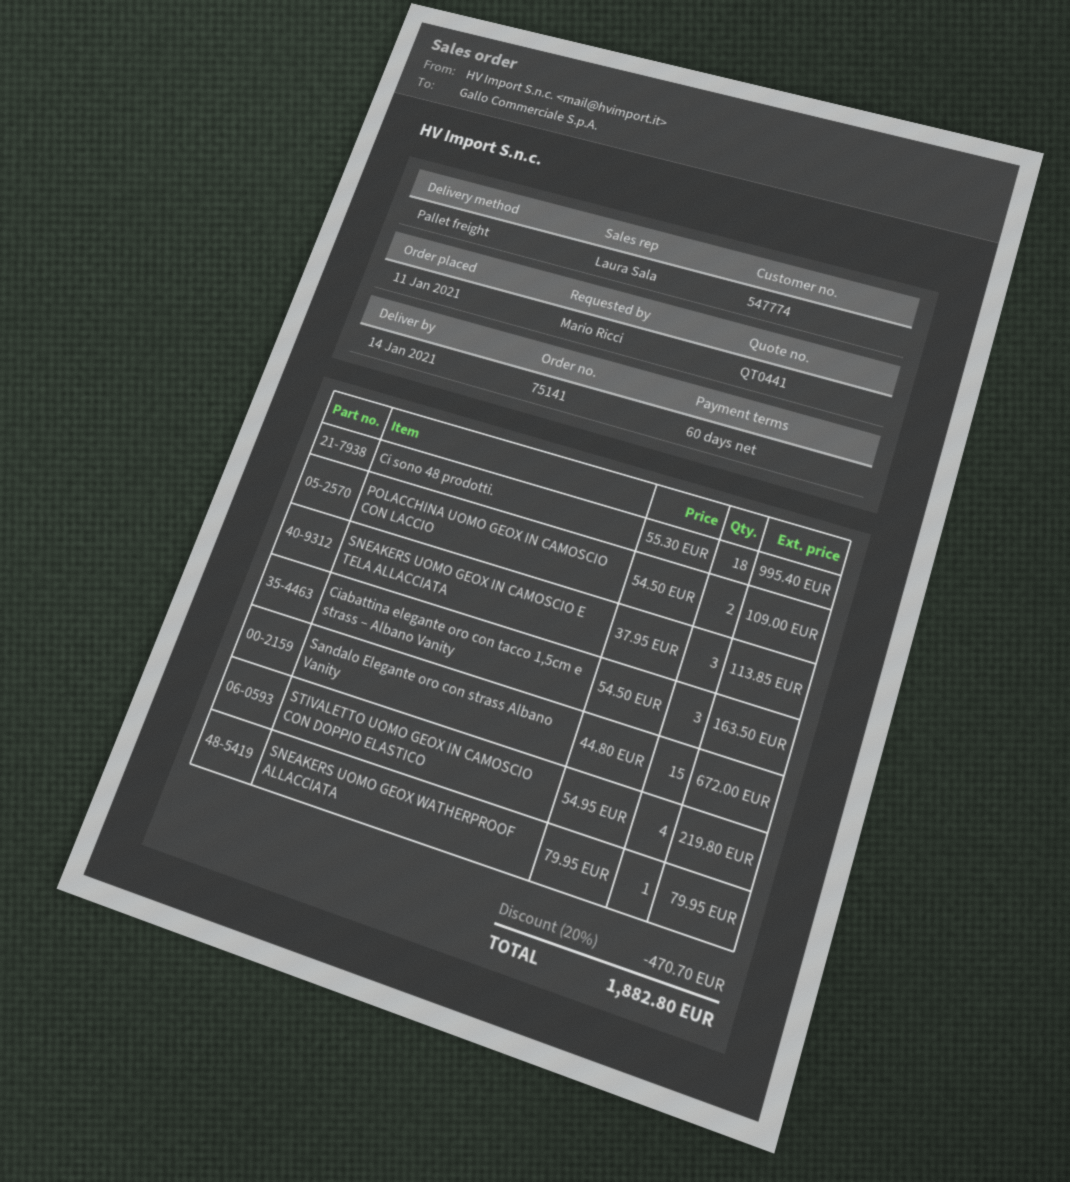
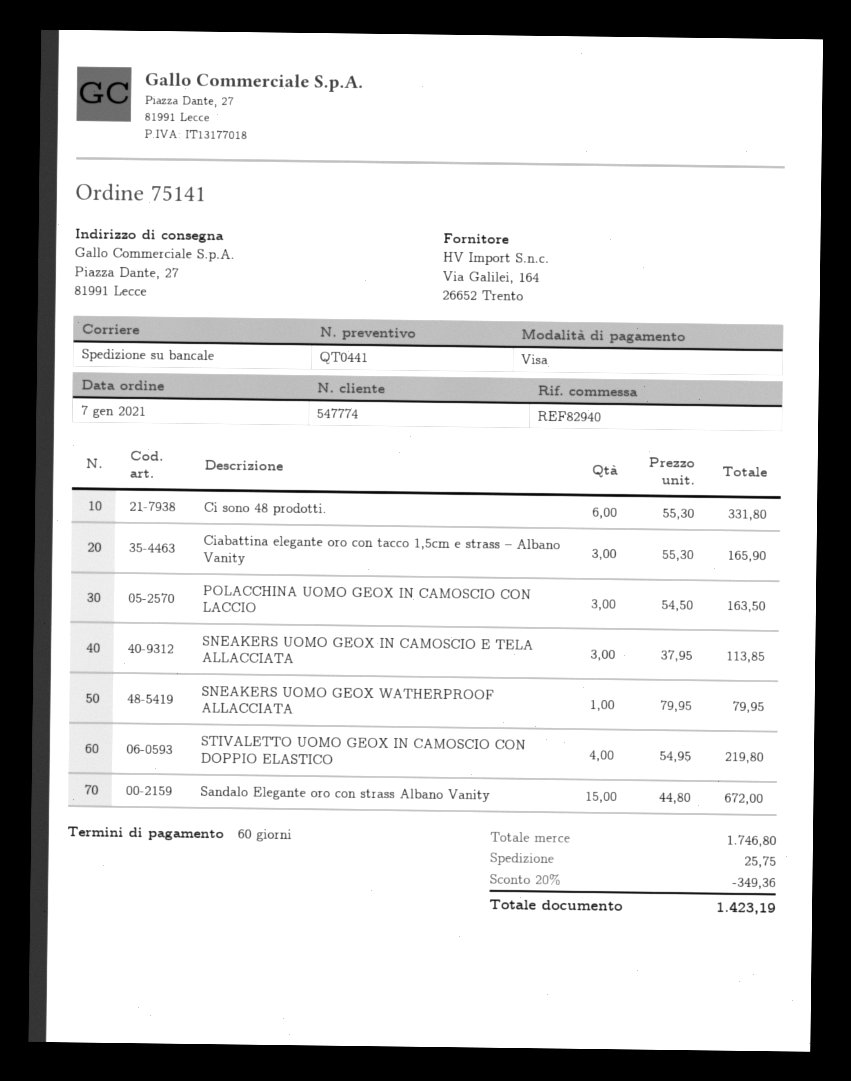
order date: 2021-01-11 -> 2021-01-07
Ci sono 48 prodotti.: 18 x 55.30 = 995.40 -> 6 x 55.30 = 331.80
POLACCHINA UOMO GEOX IN CAMOSCIO CON LACCIO: 2 x 54.50 = 109.00 -> 3 x 54.50 = 163.50
Ciabattina elegante oro con tacco 1,5cm e strass – Albano Vanity: 3 x 54.50 = 163.50 -> 3 x 55.30 = 165.90
discount: 20% = 470.70 -> 20% = 349.36
shipping: none -> 25.75
total: 1882.80 -> 1423.19

